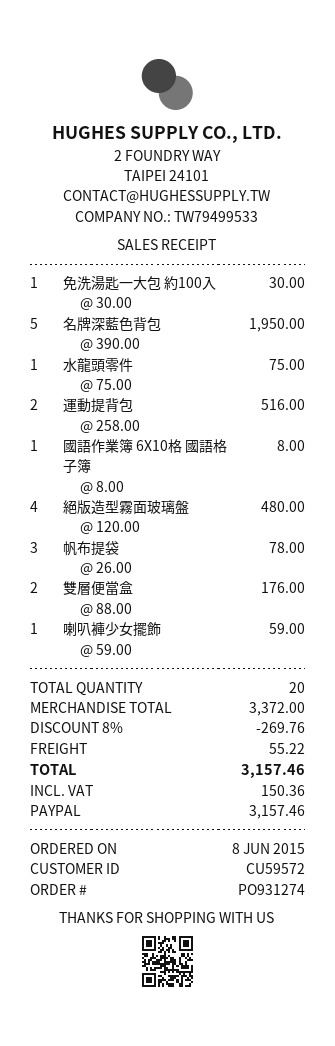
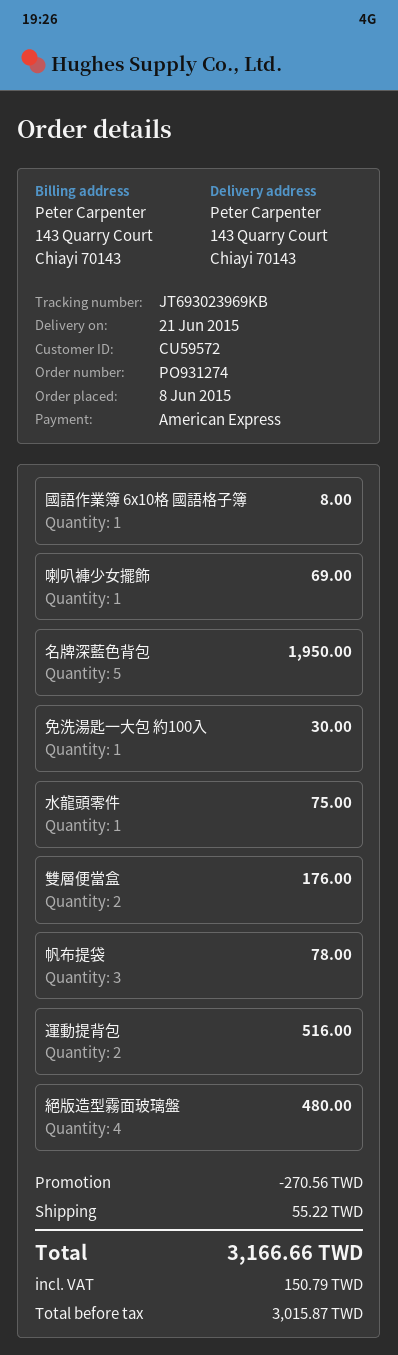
payment method: PayPal -> American Express
喇叭褲少女擺飾: 1 for 59.00 -> 1 for 69.00
discount: 269.76 -> 270.56
tax: 150.36 -> 150.79
total: 3157.46 -> 3166.66

